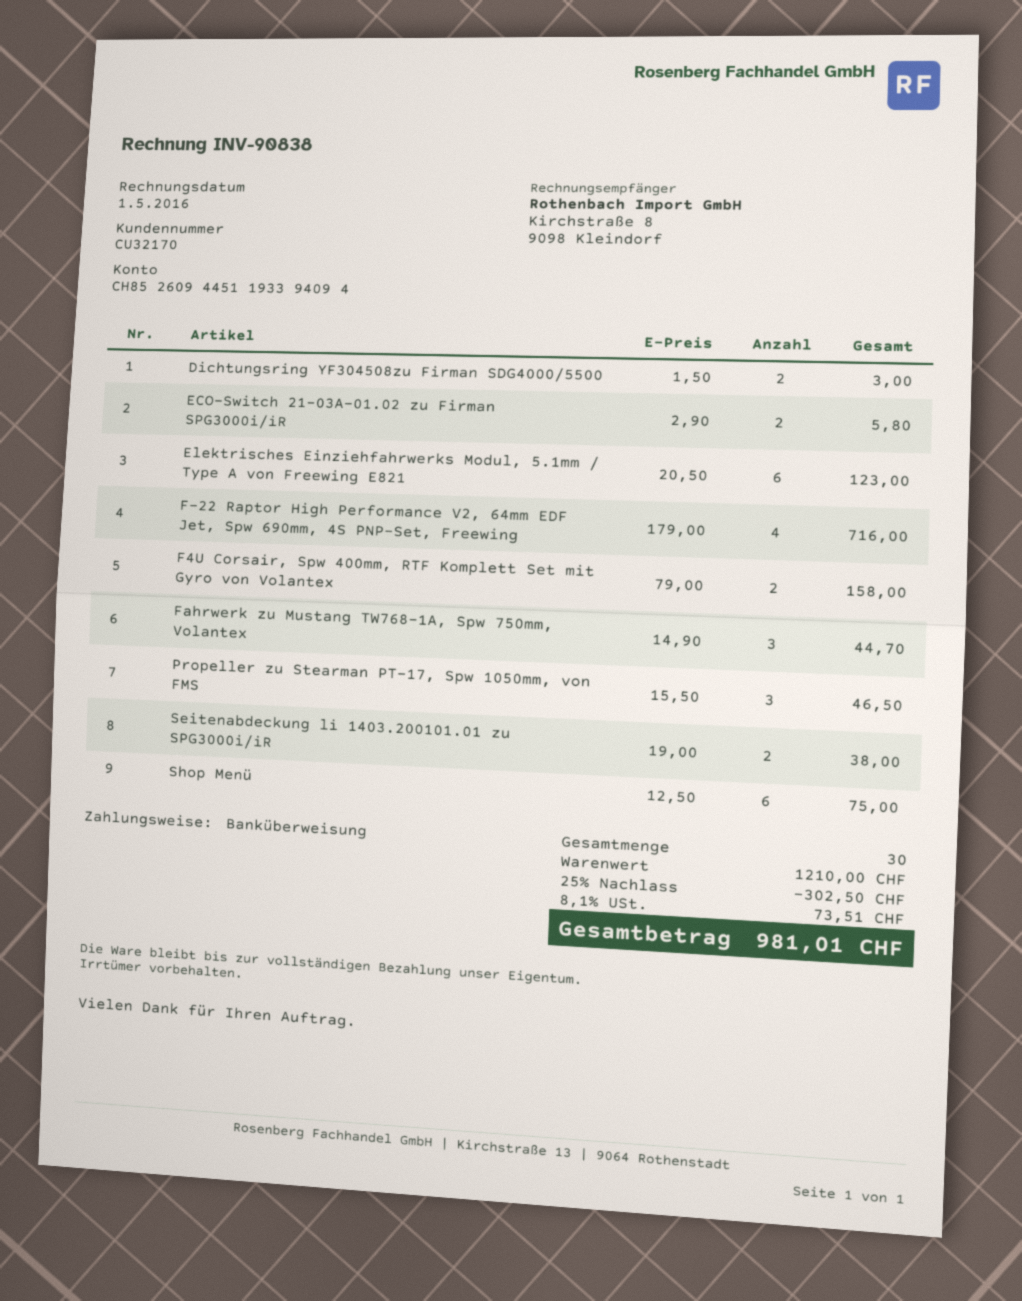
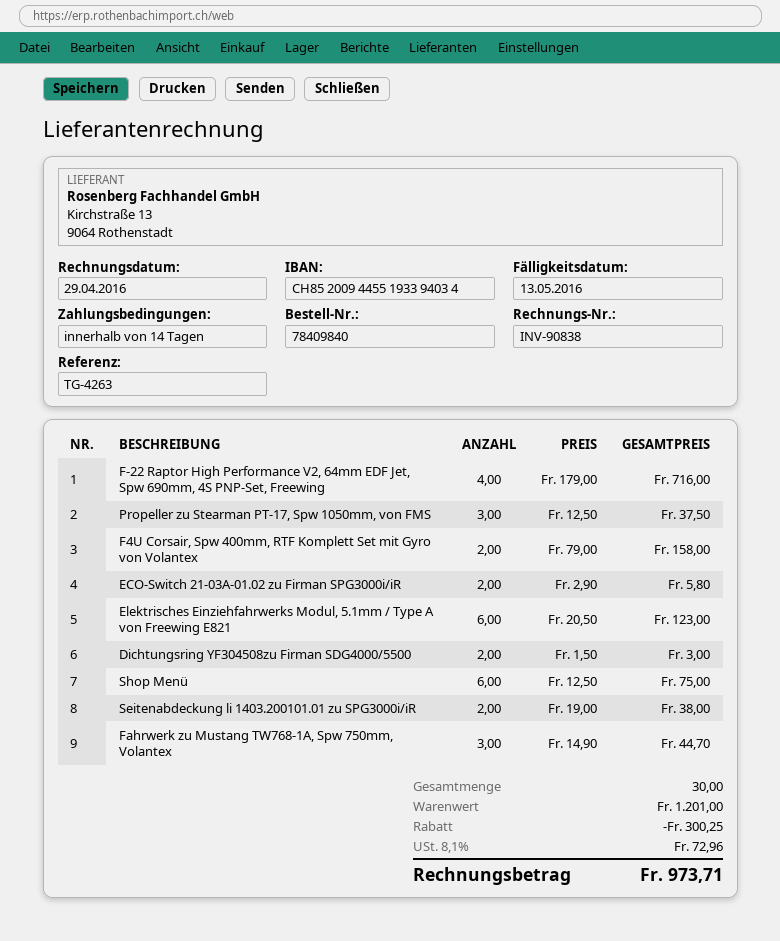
invoice date: 2016-05-01 -> 2016-04-29
bank account: CH8526094451193394094 -> CH8520094455193394034
Propeller zu Stearman PT-17, Spw 1050mm, von FMS: 3 x 15.50 = 46.50 -> 3 x 12.50 = 37.50
subtotal: 1210.00 -> 1201.00
discount: 302.50 -> 300.25
tax: 8.1% = 73.51 -> 8.1% = 72.96
total: 981.01 -> 973.71

